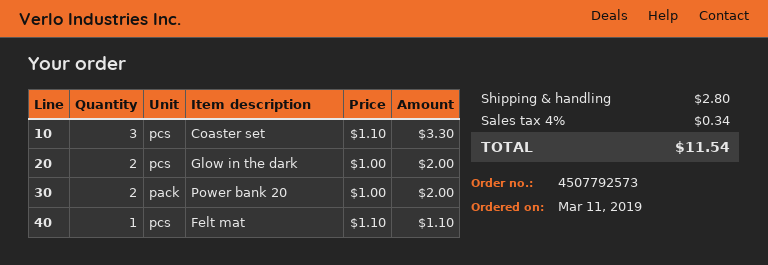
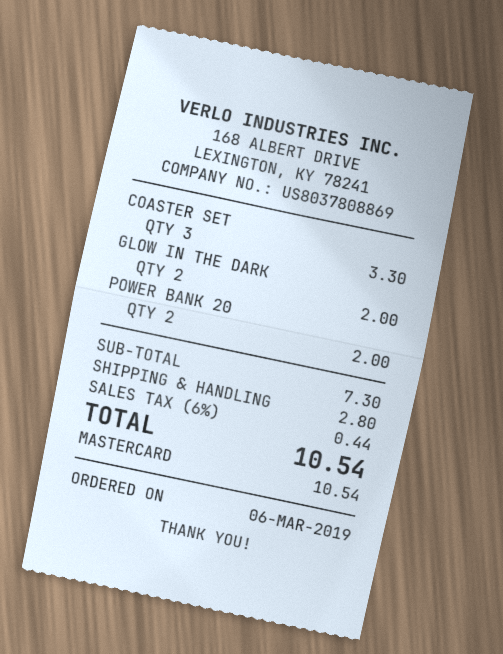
order date: 2019-03-11 -> 2019-03-06
Felt mat: 1 for 1.10 -> none
tax: 4% = 0.34 -> 6% = 0.44
total: 11.54 -> 10.54

